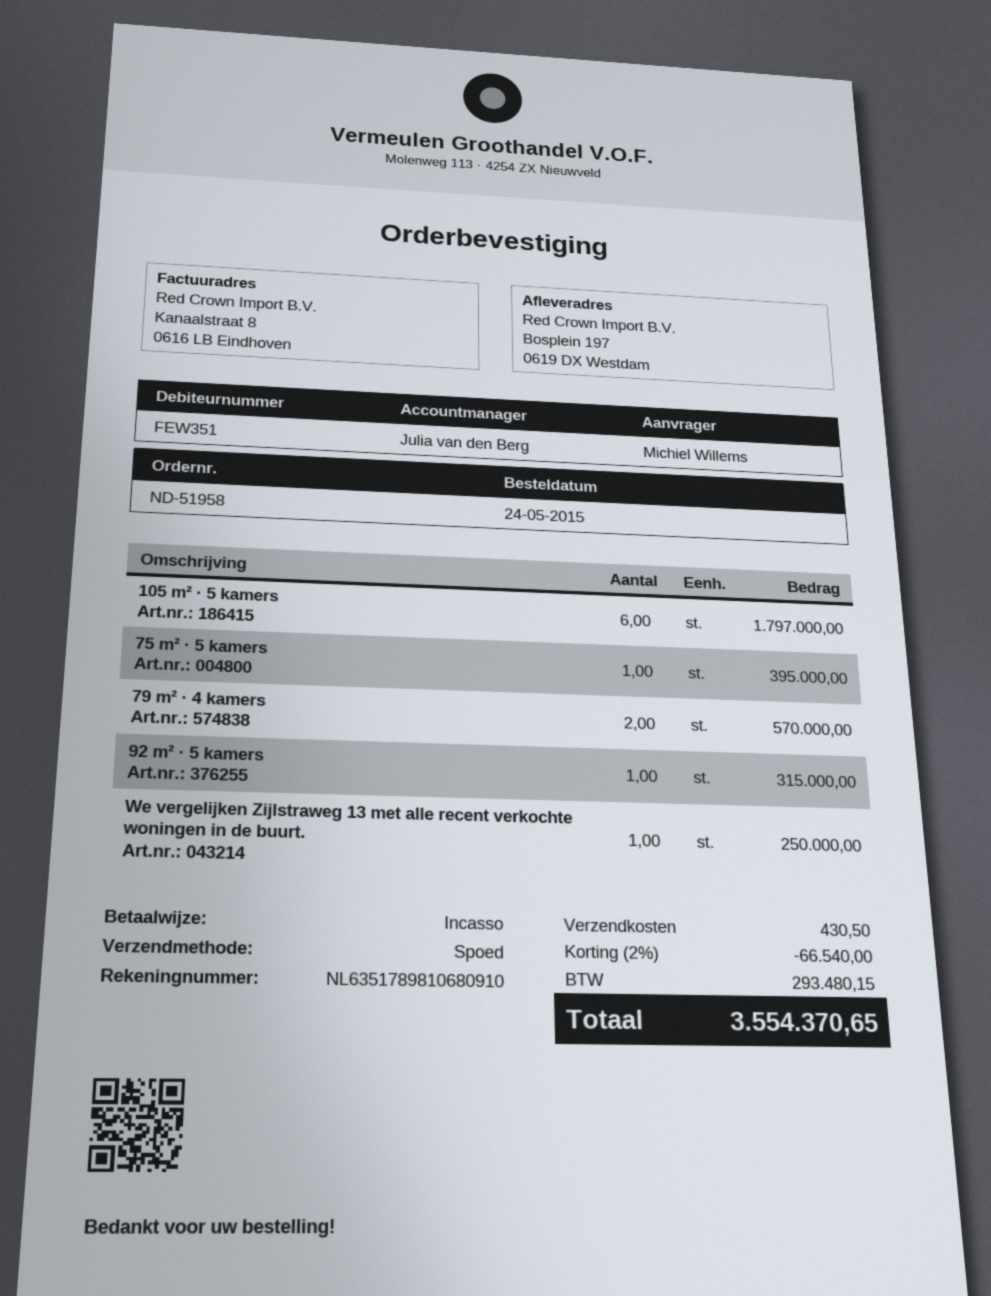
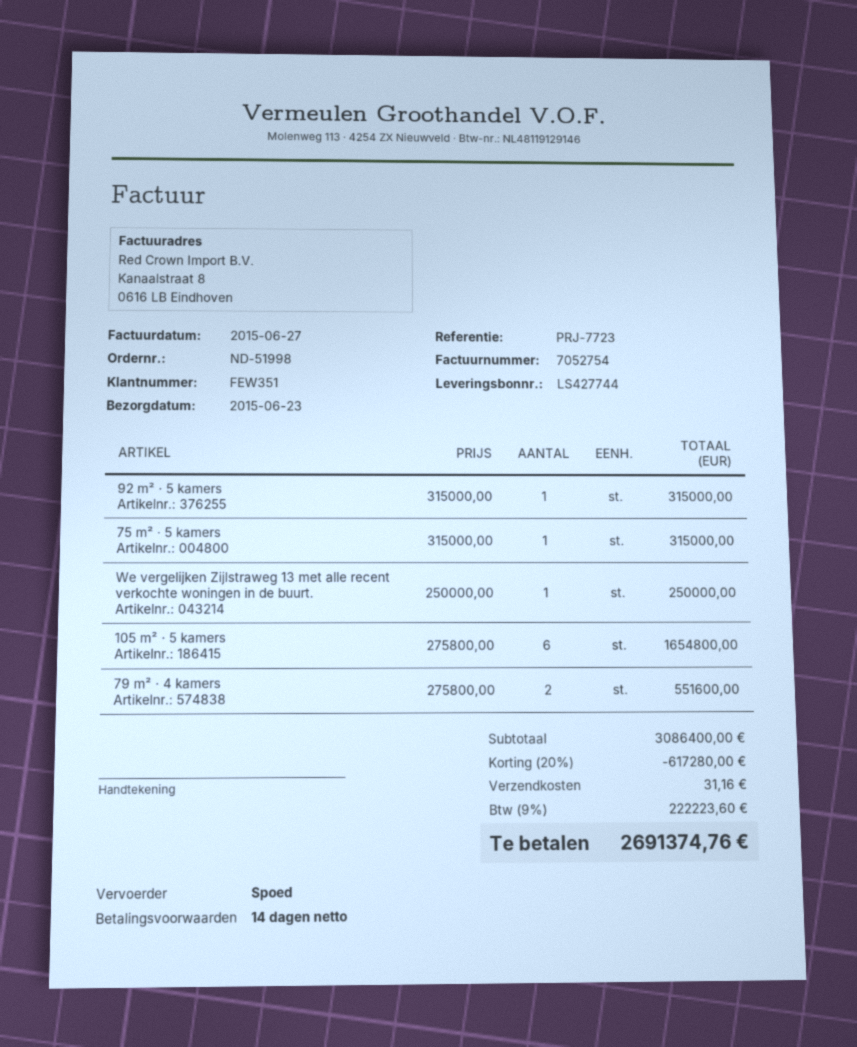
order number: ND-51958 -> ND-51998
105 m² · 5 kamers: 6 for 1797000.00 -> 6 for 1654800.00
75 m² · 5 kamers: 1 for 395000.00 -> 1 for 315000.00
79 m² · 4 kamers: 2 for 570000.00 -> 2 for 551600.00
discount: 2% = 66540.00 -> 20% = 617280.00
shipping: 430.50 -> 31.16
tax: 293480.15 -> 222223.60
total: 3554370.65 -> 2691374.76

